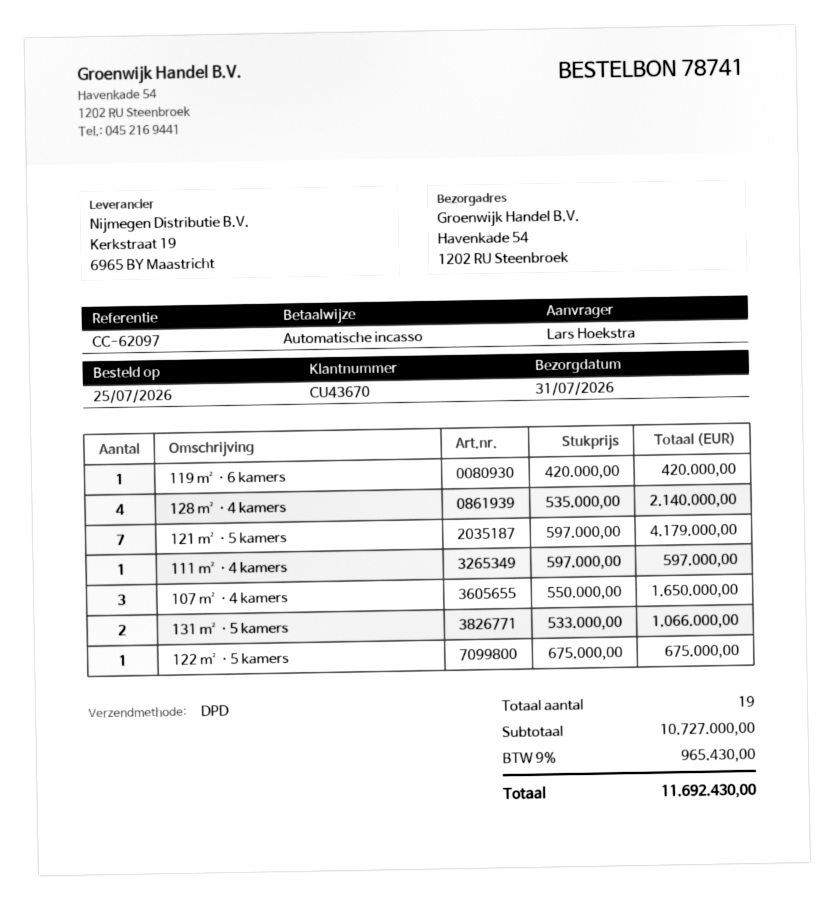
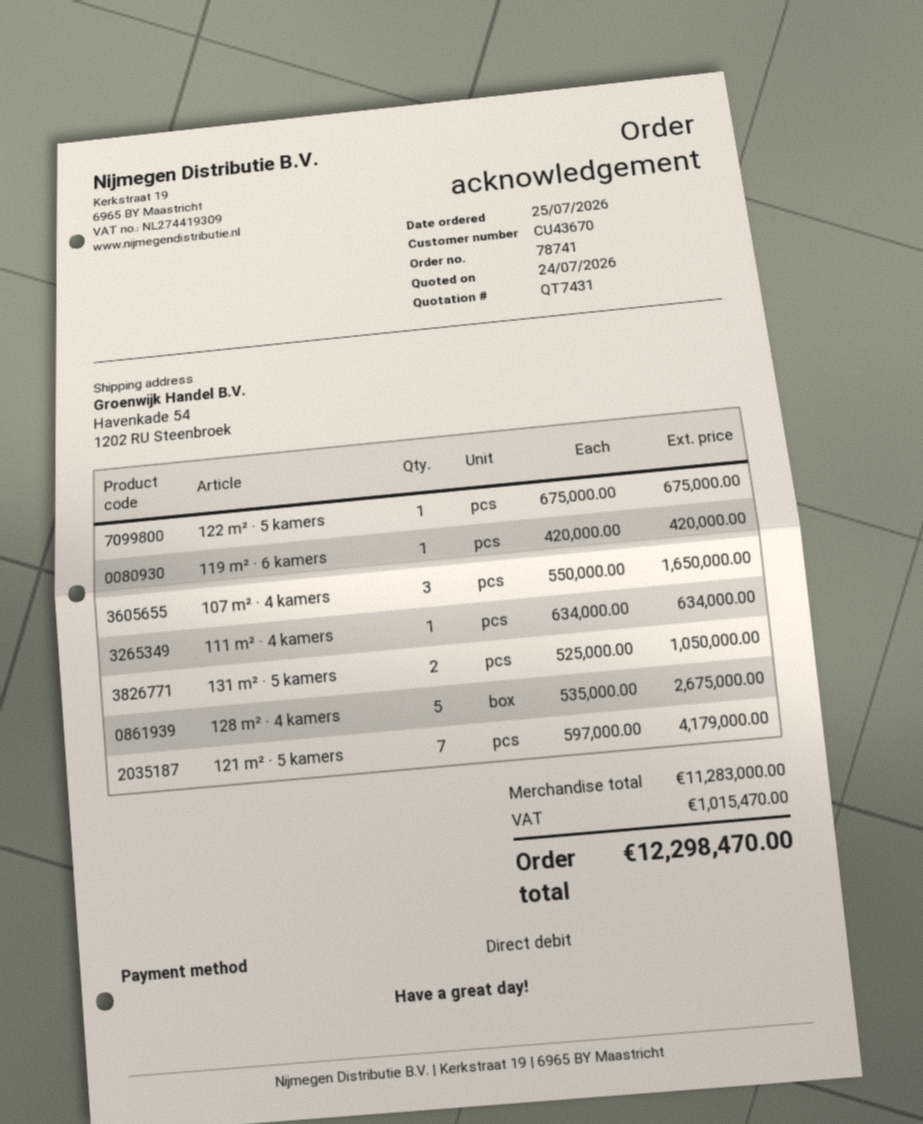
128 m² · 4 kamers: 4 x 535000.00 = 2140000.00 -> 5 x 535000.00 = 2675000.00
111 m² · 4 kamers: 1 x 597000.00 = 597000.00 -> 1 x 634000.00 = 634000.00
131 m² · 5 kamers: 2 x 533000.00 = 1066000.00 -> 2 x 525000.00 = 1050000.00
subtotal: 10727000.00 -> 11283000.00
tax: 965430.00 -> 1015470.00
total: 11692430.00 -> 12298470.00

